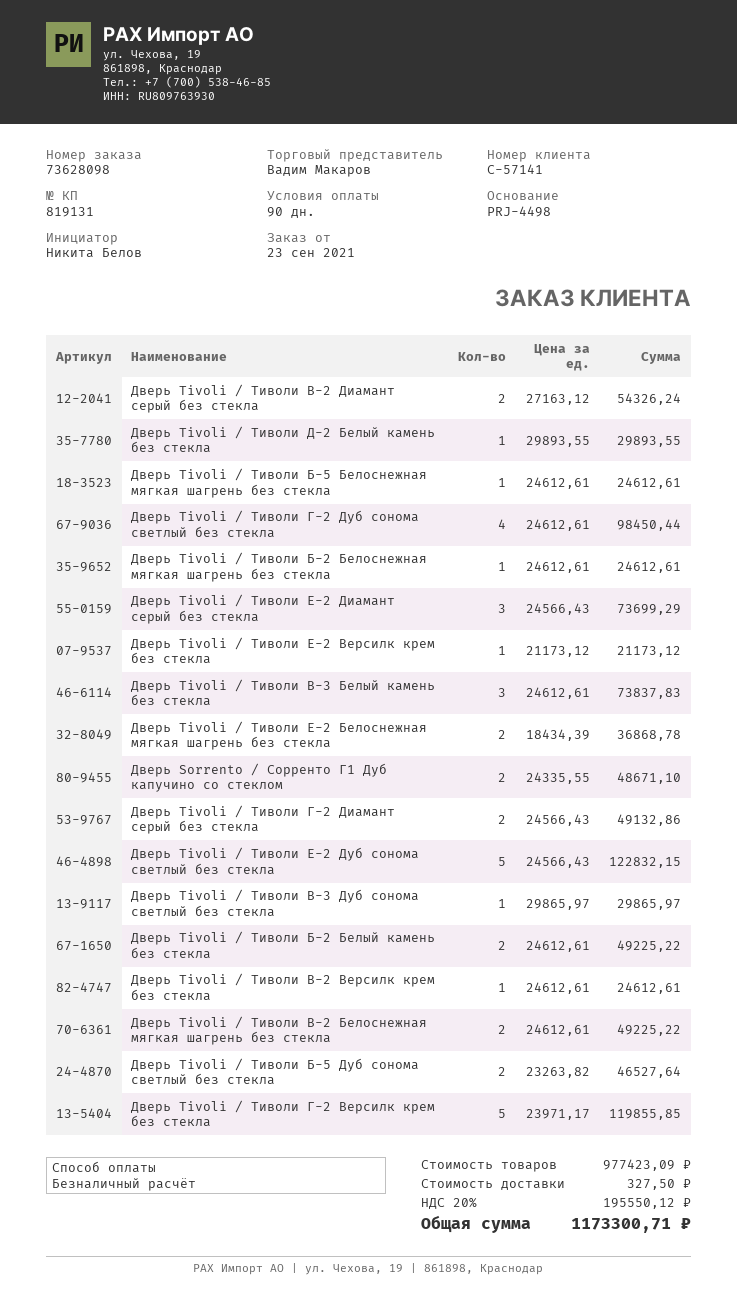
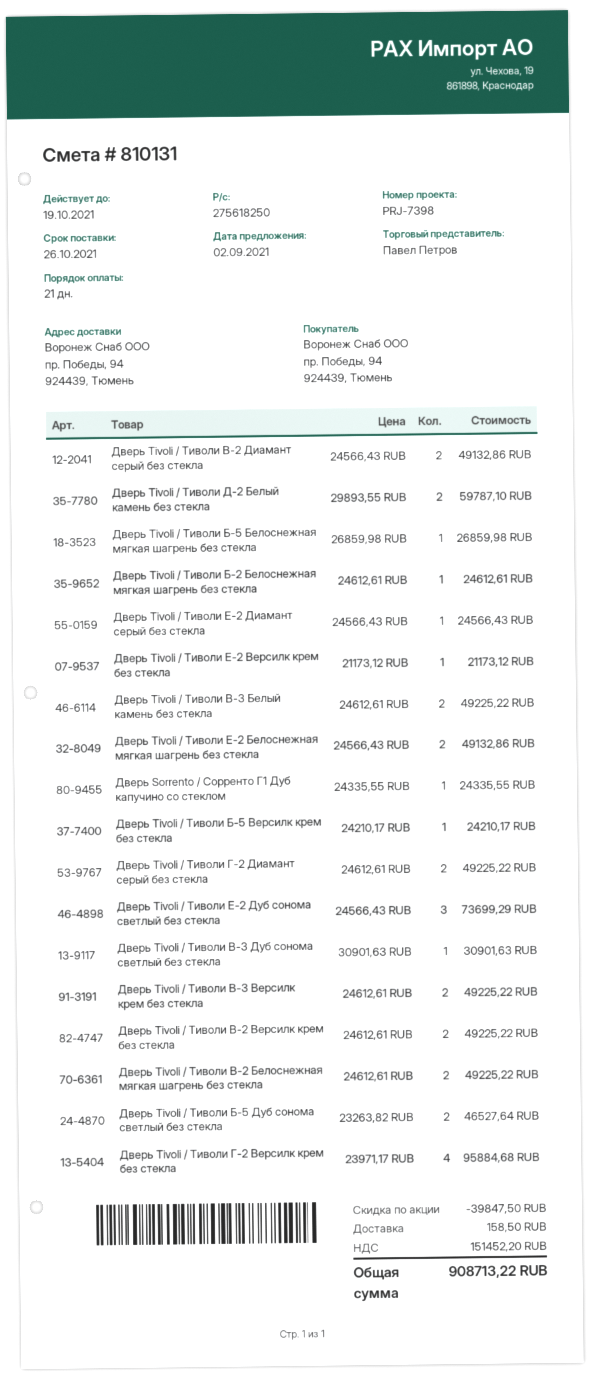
quote number: 819131 -> 810131
payment terms: 90 days -> 21 days
reference: PRJ-4498 -> PRJ-7398
sales rep: Вадим Макаров -> Павел Петров
Дверь Tivoli / Тиволи В-2 Диамант серый без стекла: 2 x 27163.12 = 54326.24 -> 2 x 24566.43 = 49132.86
Дверь Tivoli / Тиволи Д-2 Белый камень без стекла: 1 x 29893.55 = 29893.55 -> 2 x 29893.55 = 59787.10
Дверь Tivoli / Тиволи Б-5 Белоснежная мягкая шагрень без стекла: 1 x 24612.61 = 24612.61 -> 1 x 26859.98 = 26859.98
Дверь Tivoli / Тиволи Г-2 Дуб сонома светлый без стекла: 4 x 24612.61 = 98450.44 -> none
Дверь Tivoli / Тиволи Е-2 Диамант серый без стекла: 3 x 24566.43 = 73699.29 -> 1 x 24566.43 = 24566.43
Дверь Tivoli / Тиволи В-3 Белый камень без стекла: 3 x 24612.61 = 73837.83 -> 2 x 24612.61 = 49225.22
Дверь Tivoli / Тиволи Е-2 Белоснежная мягкая шагрень без стекла: 2 x 18434.39 = 36868.78 -> 2 x 24566.43 = 49132.86
Дверь Sorrento / Сорренто Г1 Дуб капучино со стеклом: 2 x 24335.55 = 48671.10 -> 1 x 24335.55 = 24335.55
Дверь Tivoli / Тиволи Г-2 Диамант серый без стекла: 2 x 24566.43 = 49132.86 -> 2 x 24612.61 = 49225.22
Дверь Tivoli / Тиволи Е-2 Дуб сонома светлый без стекла: 5 x 24566.43 = 122832.15 -> 3 x 24566.43 = 73699.29
Дверь Tivoli / Тиволи В-3 Дуб сонома светлый без стекла: 1 x 29865.97 = 29865.97 -> 1 x 30901.63 = 30901.63
Дверь Tivoli / Тиволи Б-2 Белый камень без стекла: 2 x 24612.61 = 49225.22 -> none
Дверь Tivoli / Тиволи В-2 Версилк крем без стекла: 1 x 24612.61 = 24612.61 -> 2 x 24612.61 = 49225.22
Дверь Tivoli / Тиволи Г-2 Версилк крем без стекла: 5 x 23971.17 = 119855.85 -> 4 x 23971.17 = 95884.68
Дверь Tivoli / Тиволи Б-5 Версилк крем без стекла: none -> 1 x 24210.17 = 24210.17
Дверь Tivoli / Тиволи В-3 Версилк крем без стекла: none -> 2 x 24612.61 = 49225.22
discount: none -> 39847.50
shipping: 327.50 -> 158.50
tax: 195550.12 -> 151452.20
total: 1173300.71 -> 908713.22

